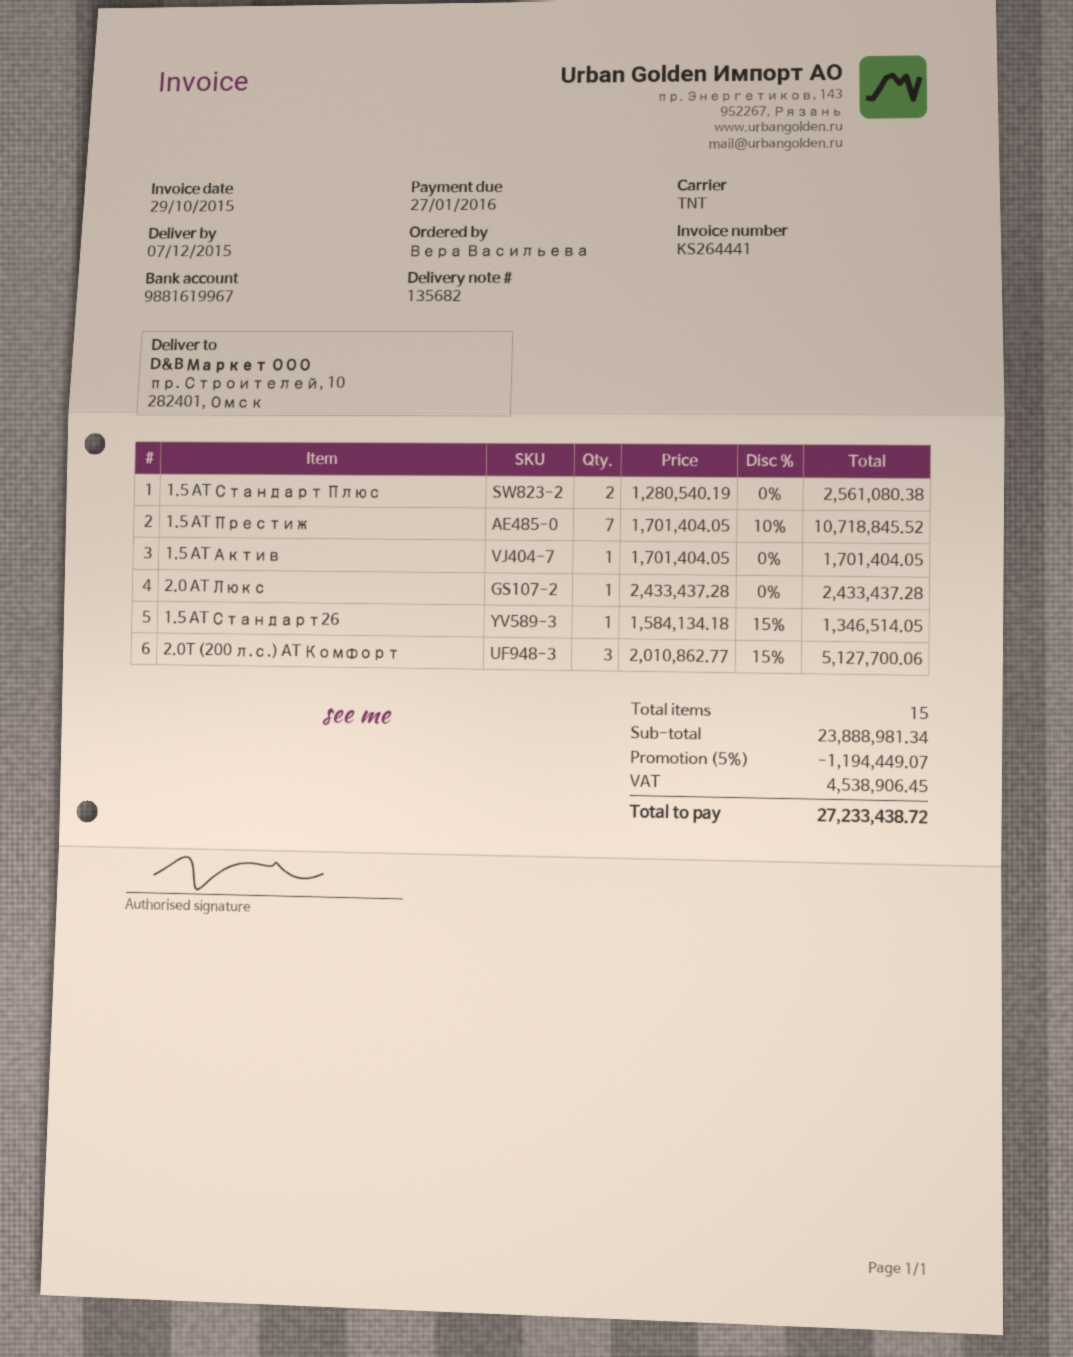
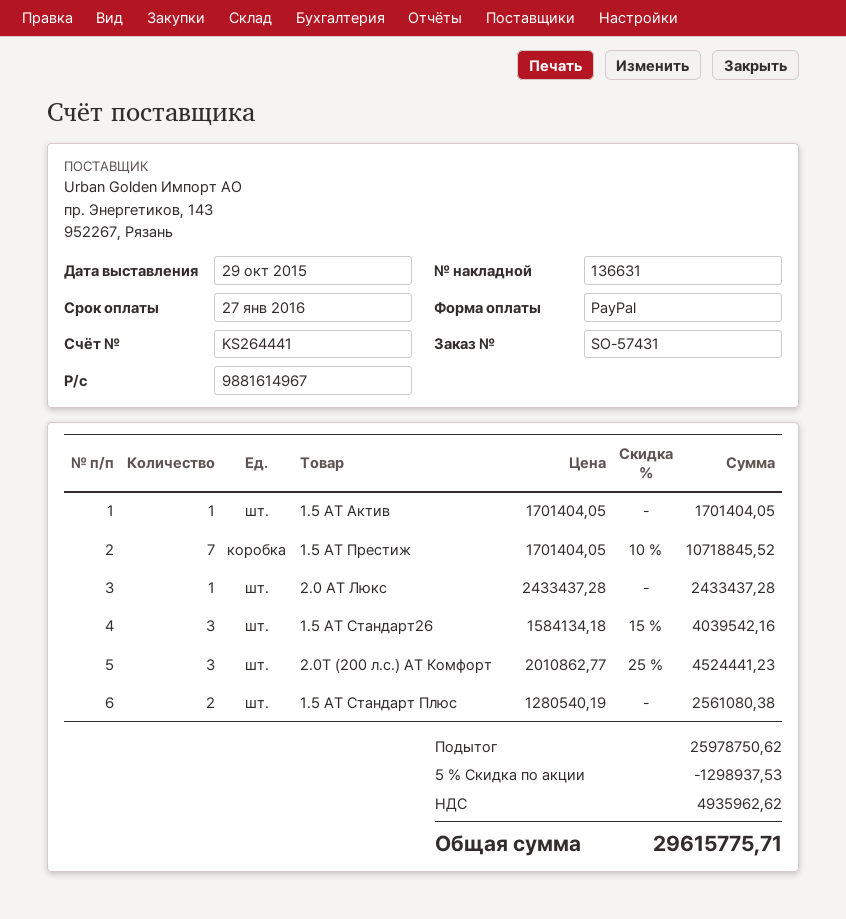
delivery note number: 135682 -> 136631
bank account: 9881619967 -> 9881614967
1.5 AT Стандарт26: 1 x 1584134.18 - 15% = 1346514.05 -> 3 x 1584134.18 - 15% = 4039542.16
2.0T (200 л.с.) AT Комфорт: 3 x 2010862.77 - 15% = 5127700.06 -> 3 x 2010862.77 - 25% = 4524441.23
subtotal: 23888981.34 -> 25978750.62
discount: 5% = 1194449.07 -> 5% = 1298937.53
tax: 4538906.45 -> 4935962.62
total: 27233438.72 -> 29615775.71

